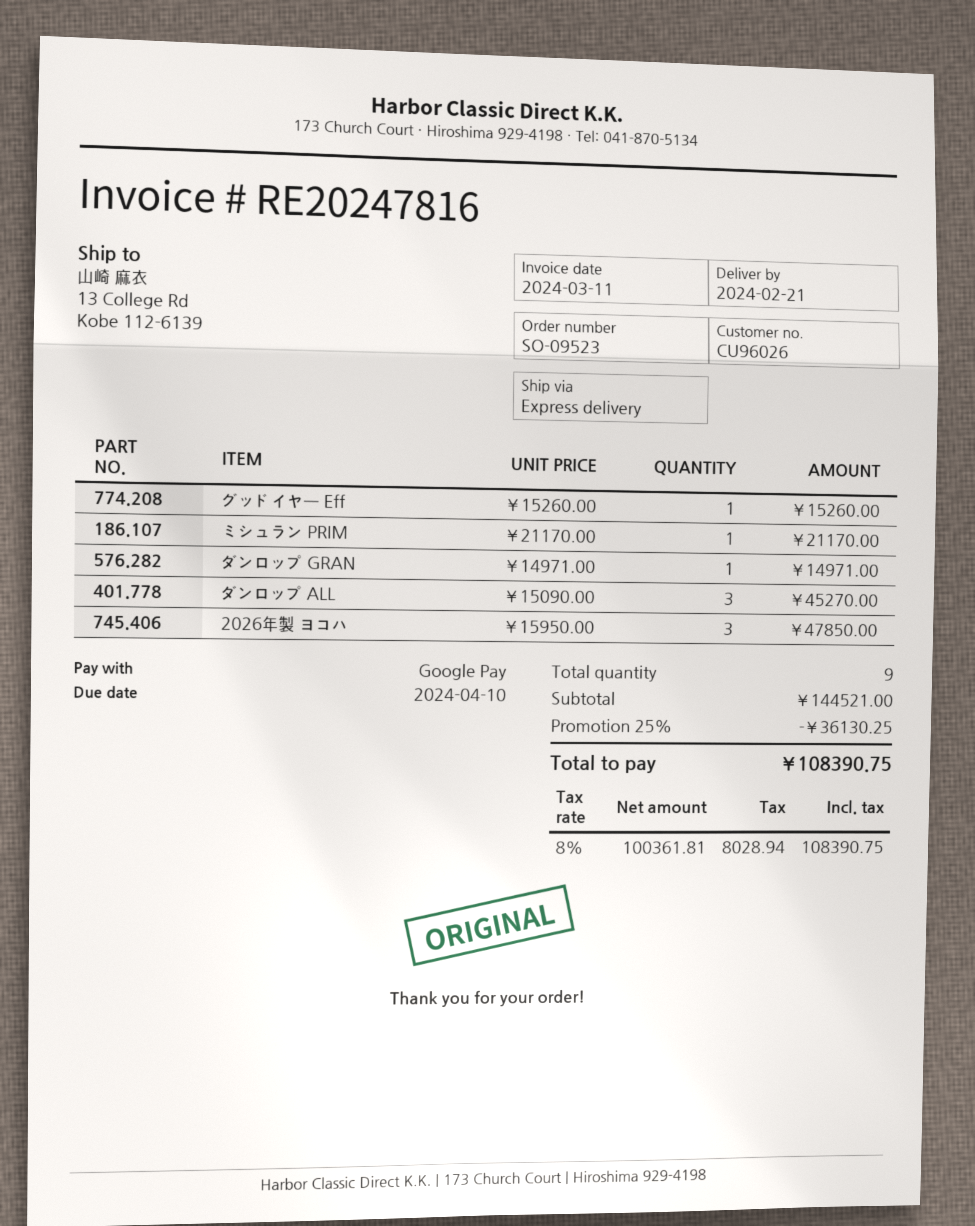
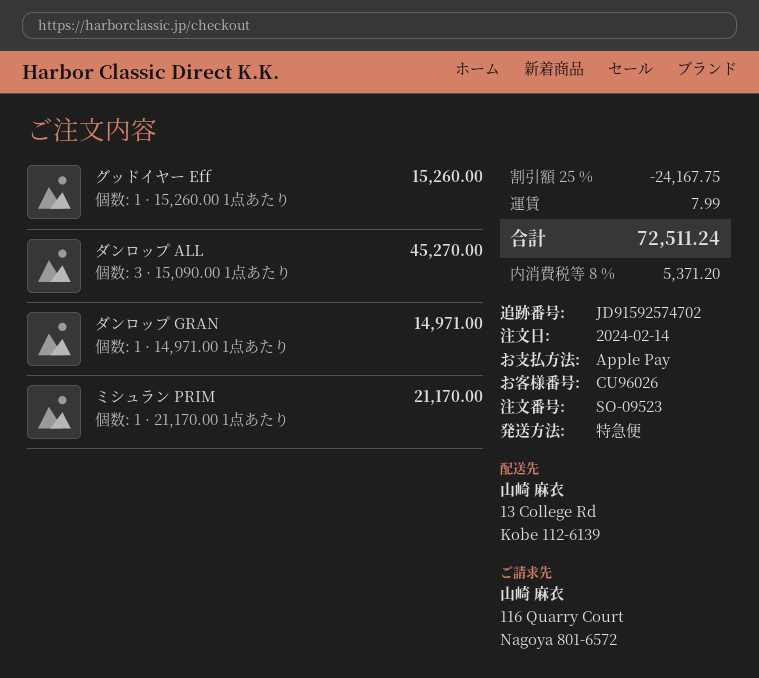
payment method: Google Pay -> Apple Pay
2026年製 ヨコハ: 3 x 15950.00 = 47850.00 -> none
discount: 25% = 36130.25 -> 25% = 24167.75
shipping: none -> 7.99
tax: 8% = 8028.94 -> 8% = 5371.20
total: 108390.75 -> 72511.24

